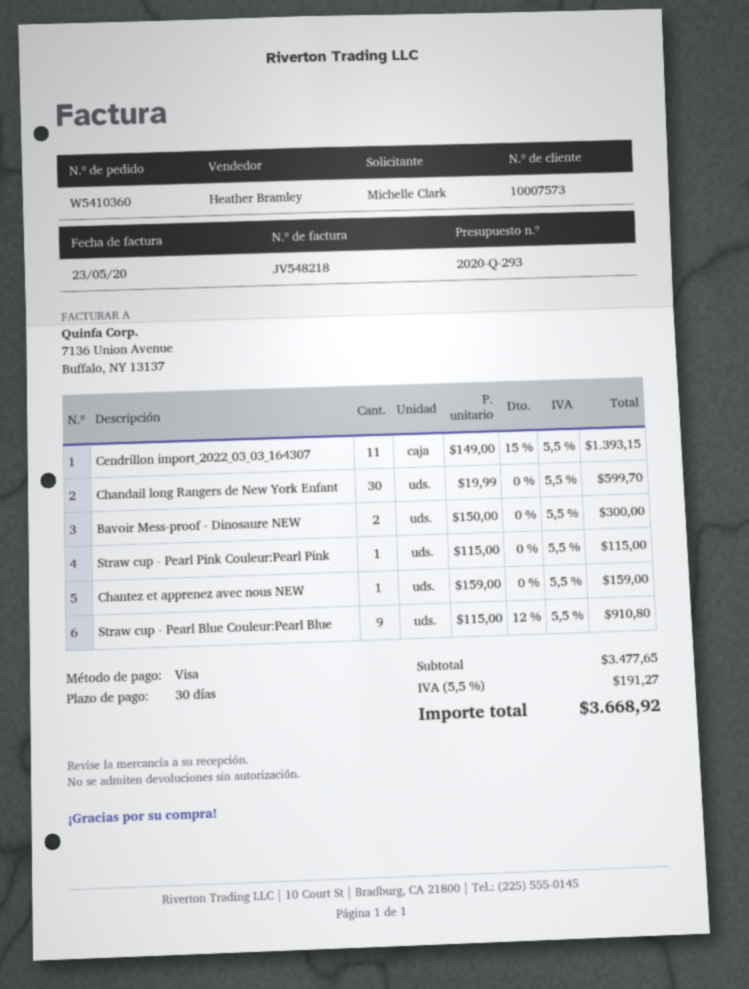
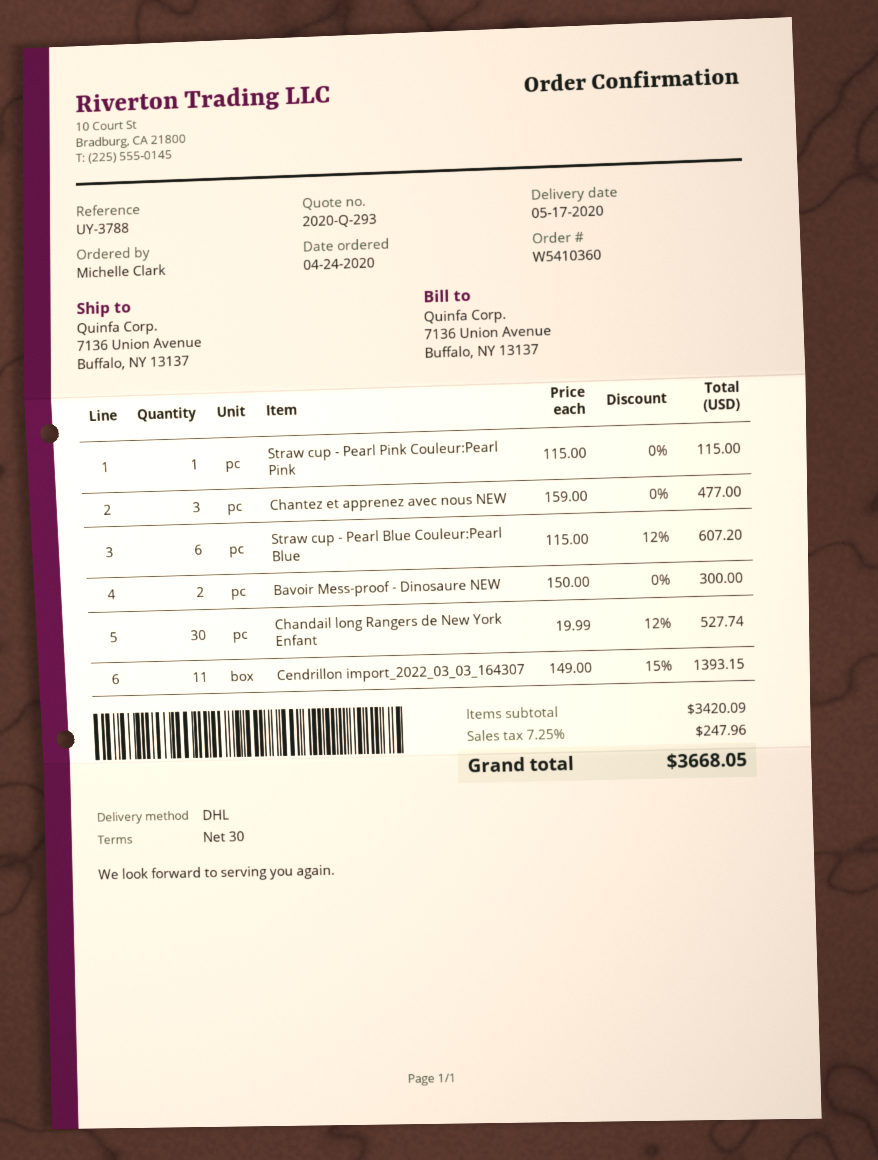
Chandail long Rangers de New York Enfant: 30 x 19.99 = 599.70 -> 30 x 19.99 - 12% = 527.74
Chantez et apprenez avec nous NEW: 1 x 159.00 = 159.00 -> 3 x 159.00 = 477.00
Straw cup - Pearl Blue Couleur:Pearl Blue: 9 x 115.00 - 12% = 910.80 -> 6 x 115.00 - 12% = 607.20
subtotal: 3477.65 -> 3420.09
tax: 5.5% = 191.27 -> 7.25% = 247.96
total: 3668.92 -> 3668.05

